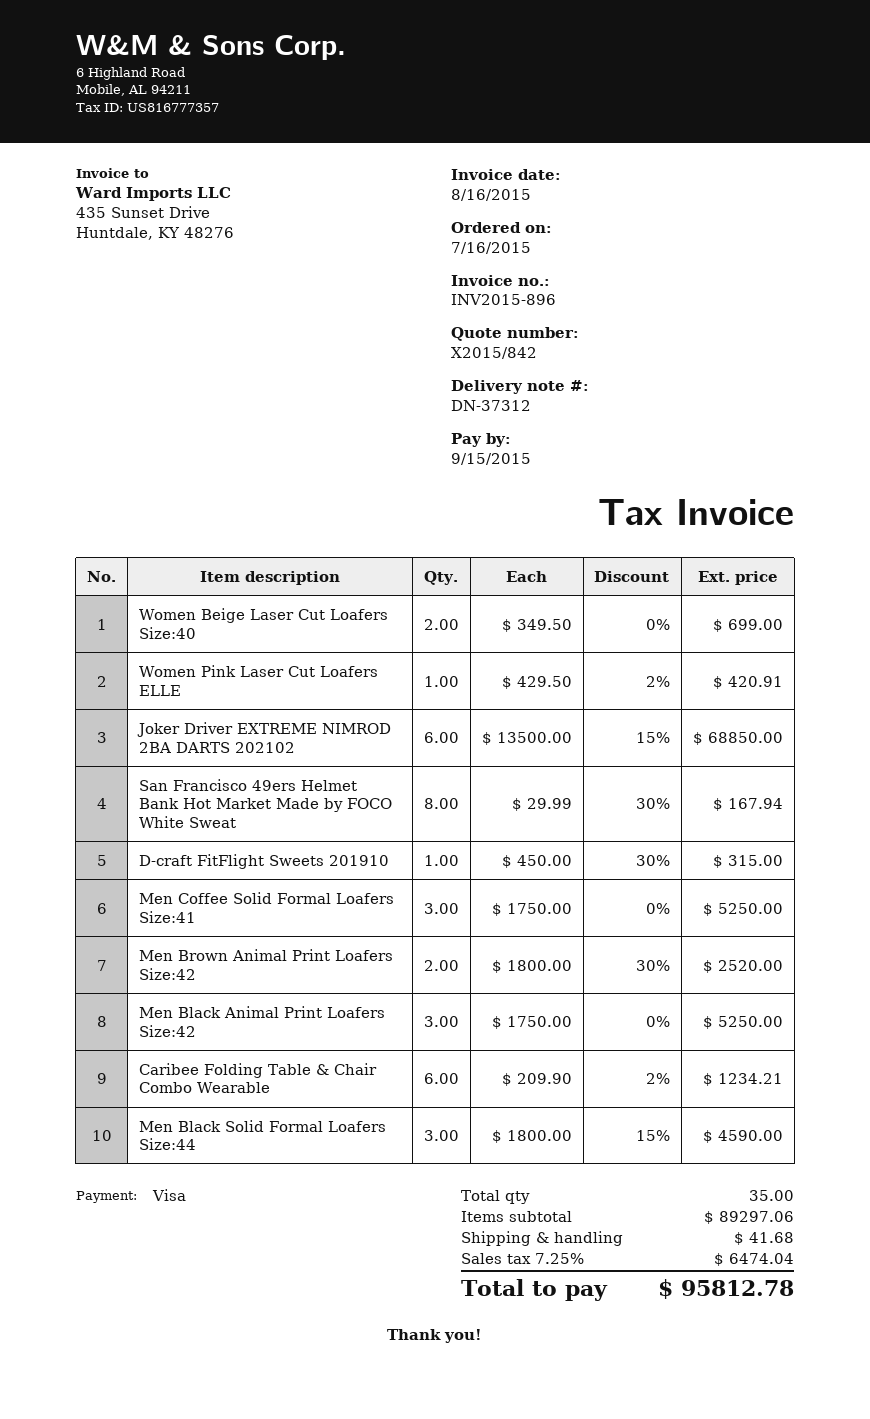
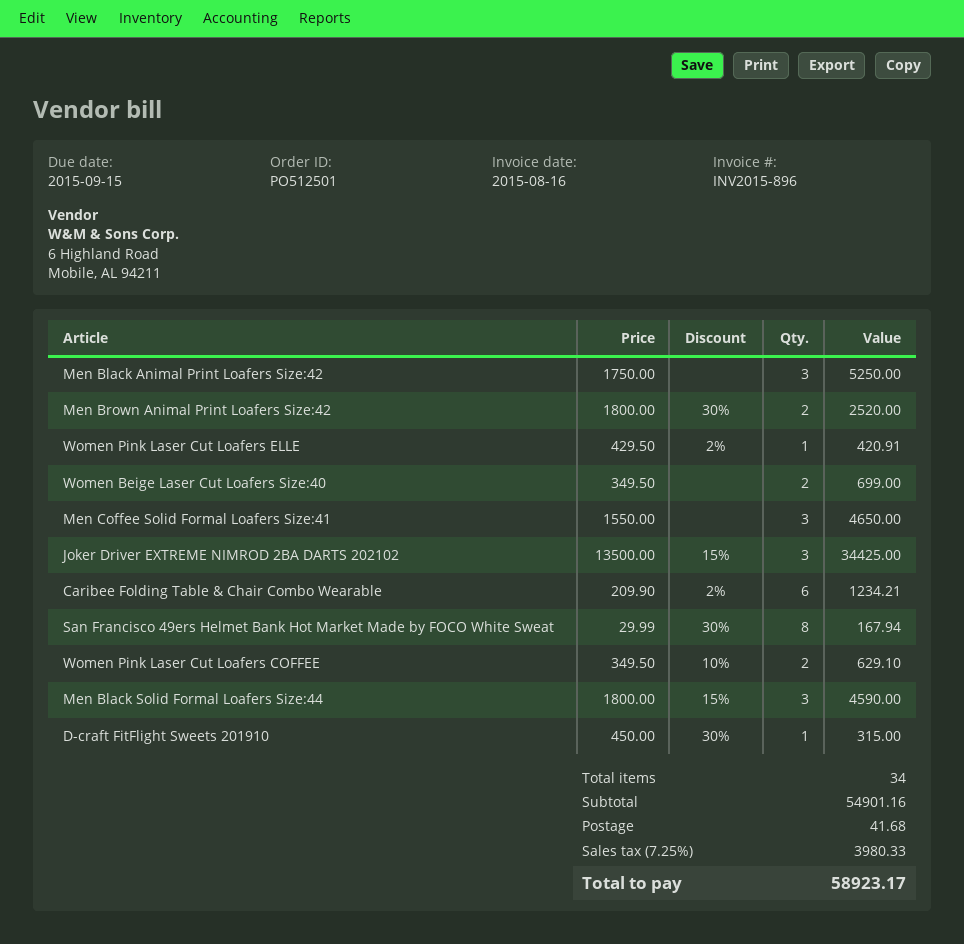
Joker Driver EXTREME NIMROD 2BA DARTS 202102: 6 x 13500.00 - 15% = 68850.00 -> 3 x 13500.00 - 15% = 34425.00
Men Coffee Solid Formal Loafers Size:41: 3 x 1750.00 = 5250.00 -> 3 x 1550.00 = 4650.00
Women Pink Laser Cut Loafers COFFEE: none -> 2 x 349.50 - 10% = 629.10
total quantity: 35 -> 34
subtotal: 89297.06 -> 54901.16
tax: 7.25% = 6474.04 -> 7.25% = 3980.33
total: 95812.78 -> 58923.17

